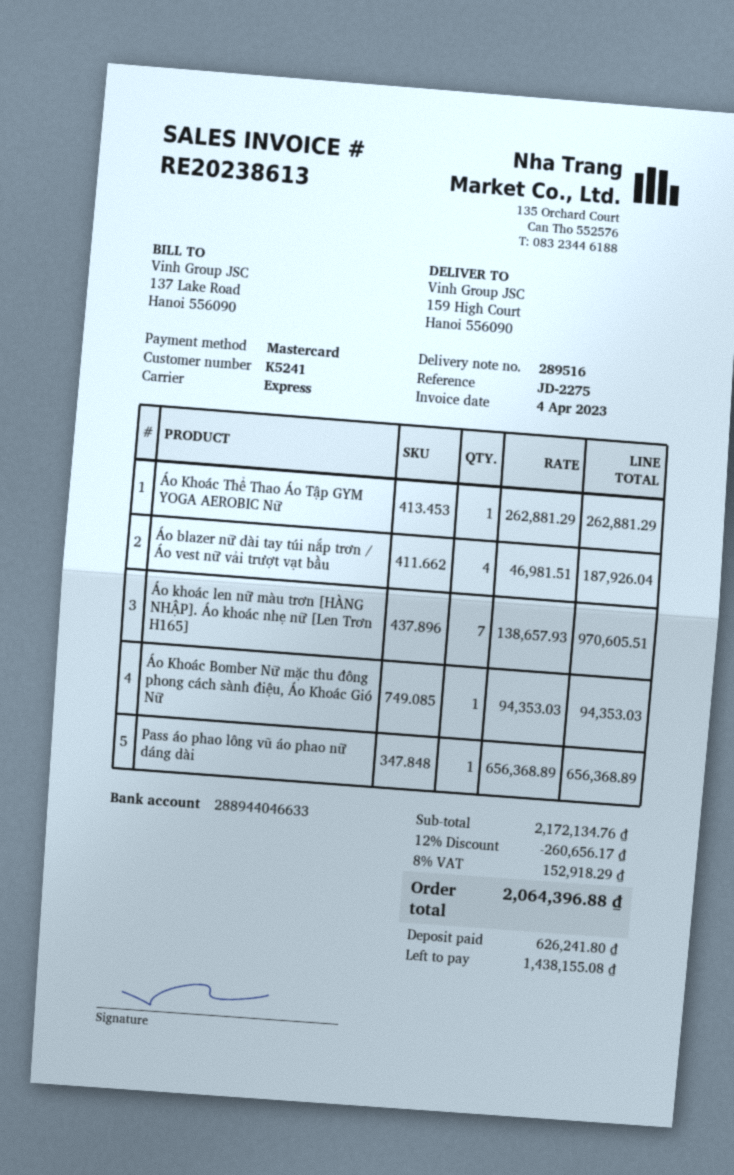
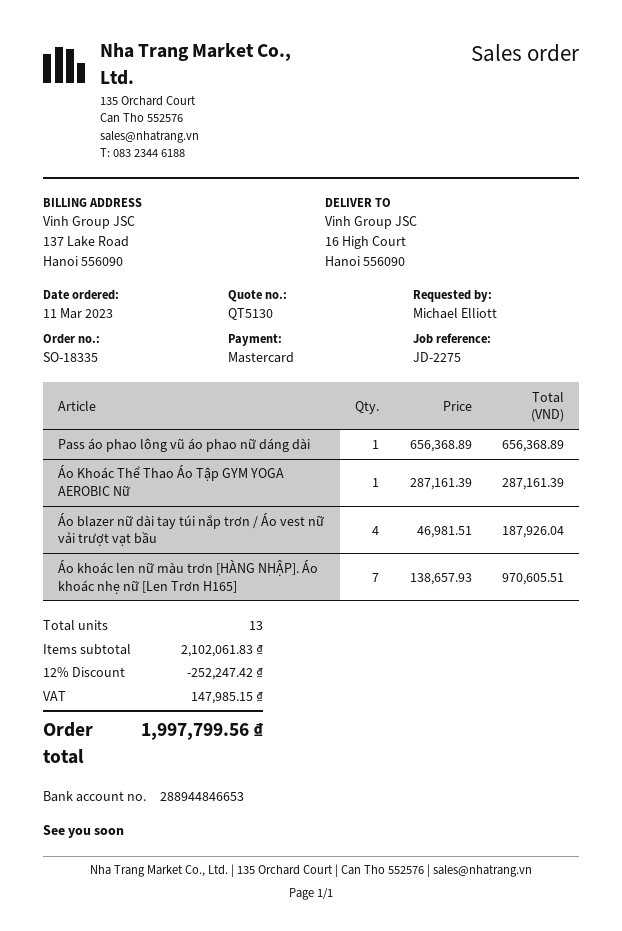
bank account: 288944046633 -> 288944846653
ship to: 159 High Court, Hanoi 556090 -> 16 High Court, Hanoi 556090
Áo Khoác Thể Thao Áo Tập GYM YOGA AEROBIC Nữ: 1 x 262881.29 = 262881.29 -> 1 x 287161.39 = 287161.39
Áo Khoác Bomber Nữ mặc thu đông phong cách sành điệu, Áo Khoác Gió Nữ: 1 x 94353.03 = 94353.03 -> none
subtotal: 2172134.76 -> 2102061.83
discount: 12% = 260656.17 -> 12% = 252247.42
tax: 152918.29 -> 147985.15
total: 2064396.88 -> 1997799.56

